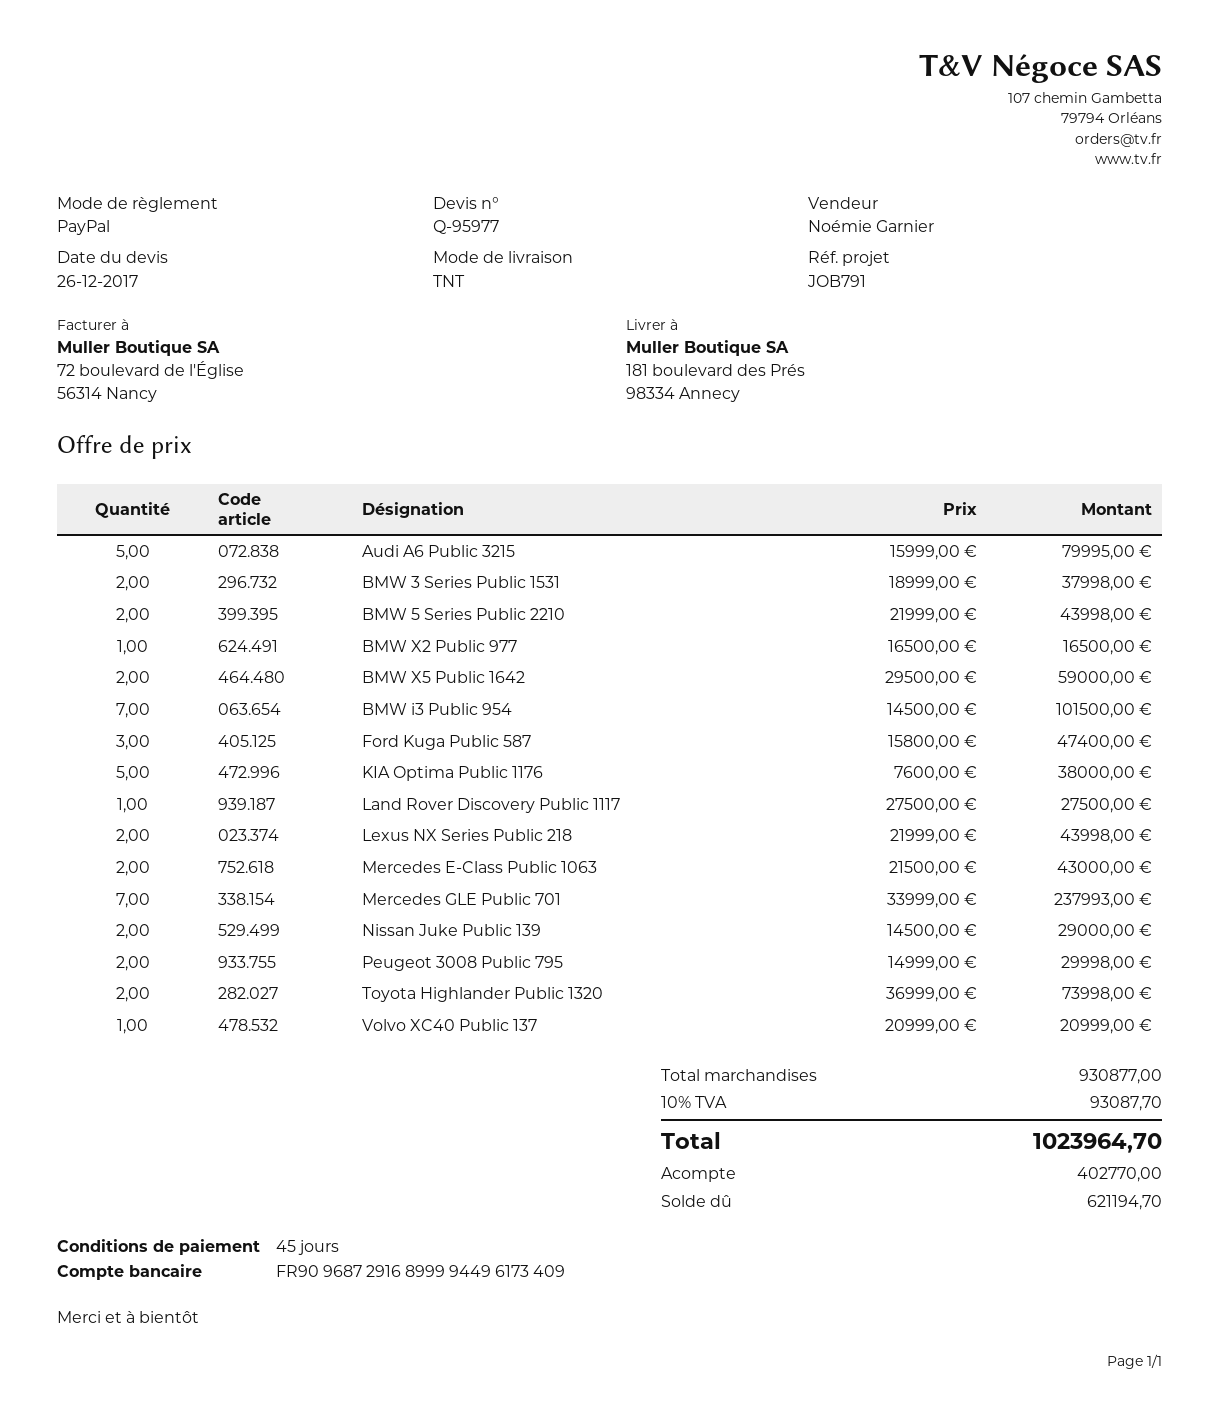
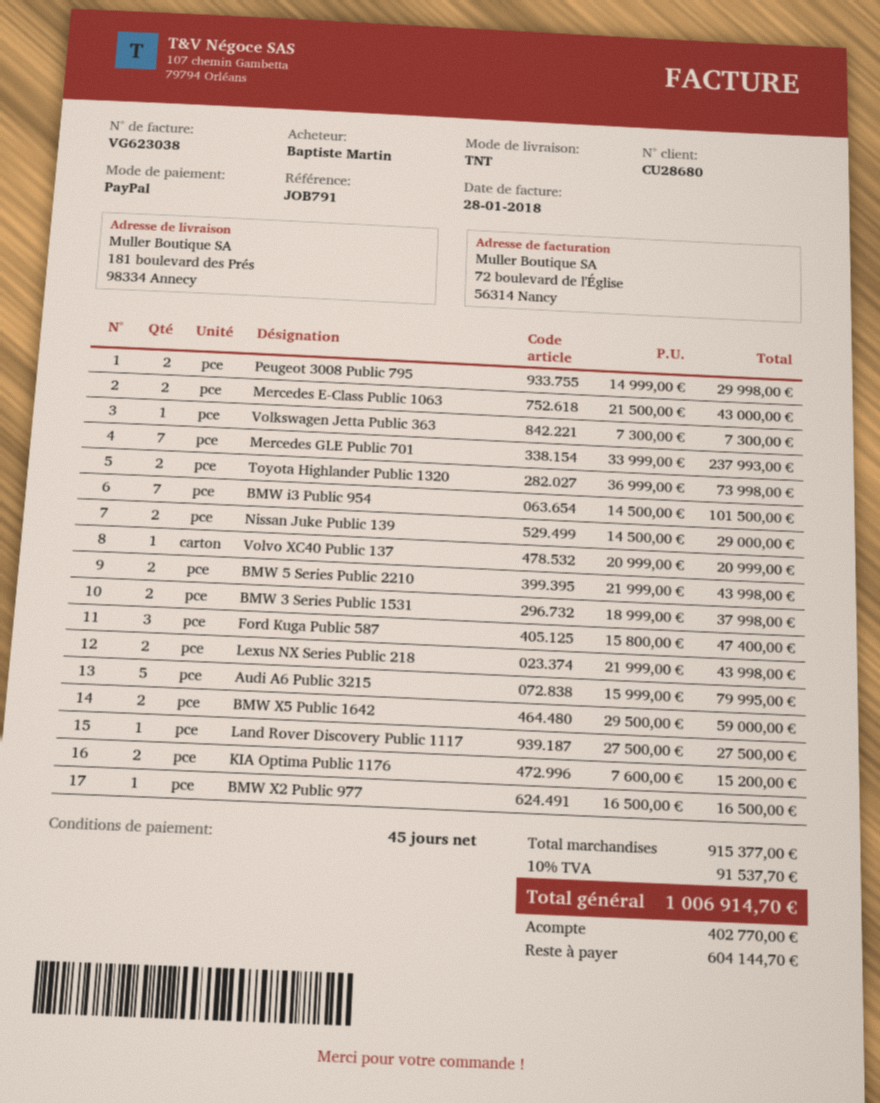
KIA Optima Public 1176: 5 x 7600.00 = 38000.00 -> 2 x 7600.00 = 15200.00
Volkswagen Jetta Public 363: none -> 1 x 7300.00 = 7300.00
subtotal: 930877.00 -> 915377.00
tax: 10% = 93087.70 -> 10% = 91537.70
total: 1023964.70 -> 1006914.70
balance: 621194.70 -> 604144.70

